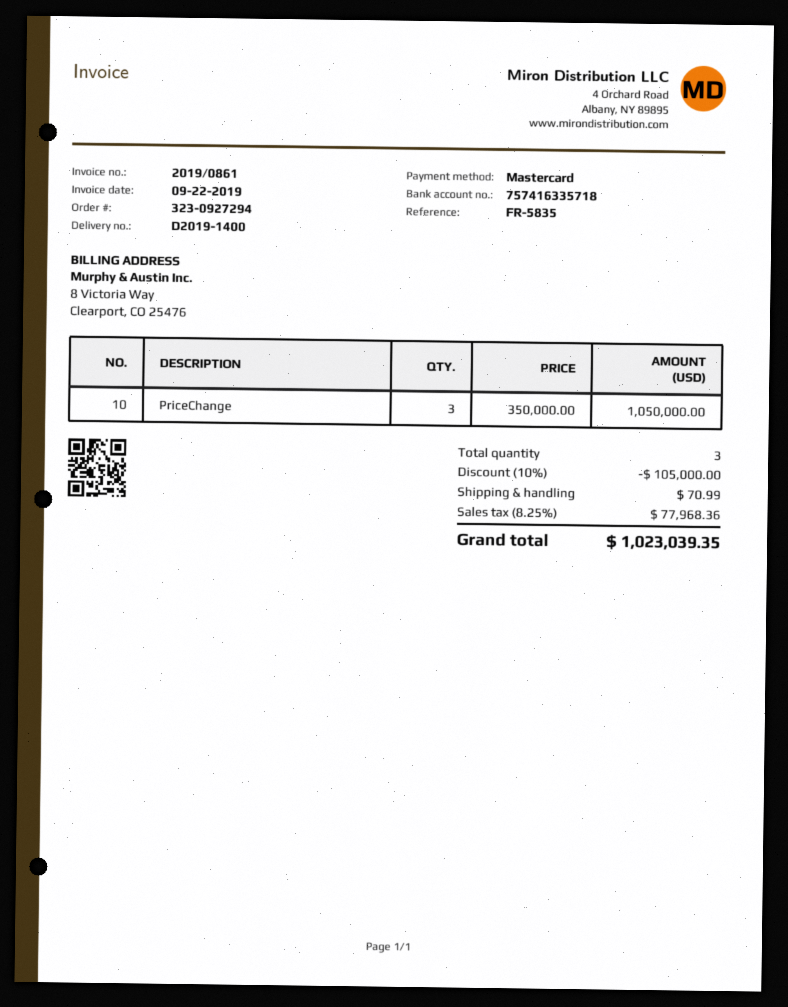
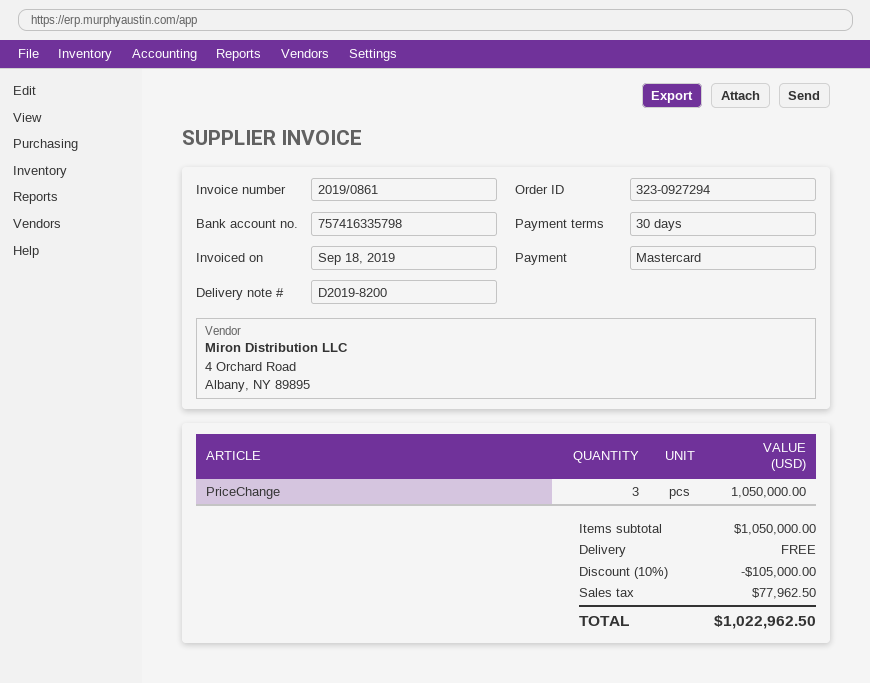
delivery note number: D2019-1400 -> D2019-8200
invoice date: 2019-09-22 -> 2019-09-18
bank account: 757416335718 -> 757416335798
shipping: 70.99 -> 0.00
tax: 77968.36 -> 77962.50
total: 1023039.35 -> 1022962.50

